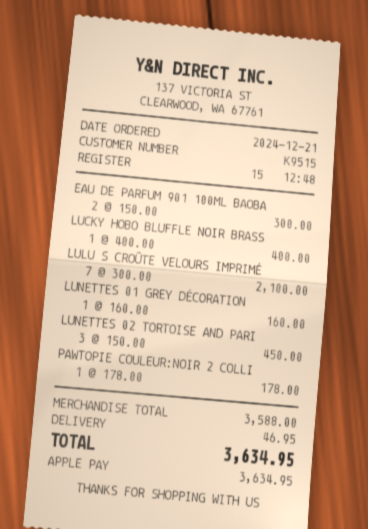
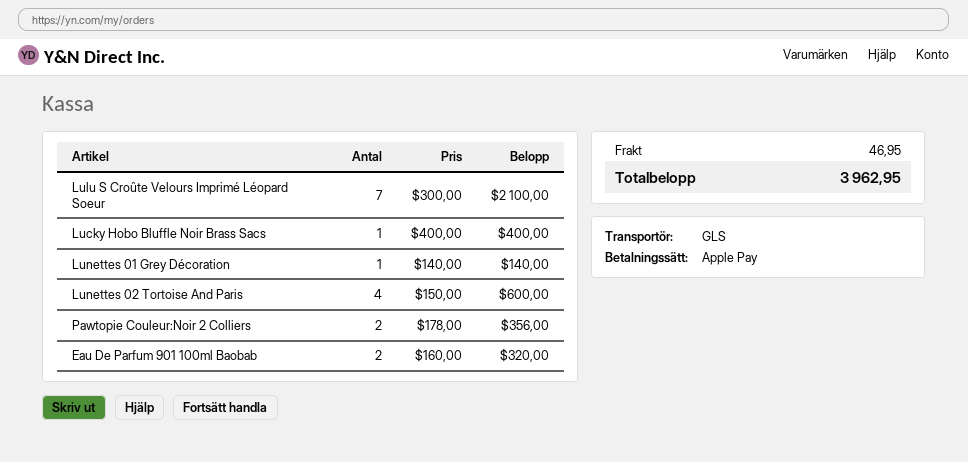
EAU DE PARFUM 901 100ML BAOBA: 2 x 150.00 = 300.00 -> 2 x 160.00 = 320.00
LUNETTES 01 GREY DÉCORATION: 1 x 160.00 = 160.00 -> 1 x 140.00 = 140.00
LUNETTES 02 TORTOISE AND PARI: 3 x 150.00 = 450.00 -> 4 x 150.00 = 600.00
PAWTOPIE COULEUR:NOIR 2 COLLI: 1 x 178.00 = 178.00 -> 2 x 178.00 = 356.00
total: 3634.95 -> 3962.95

